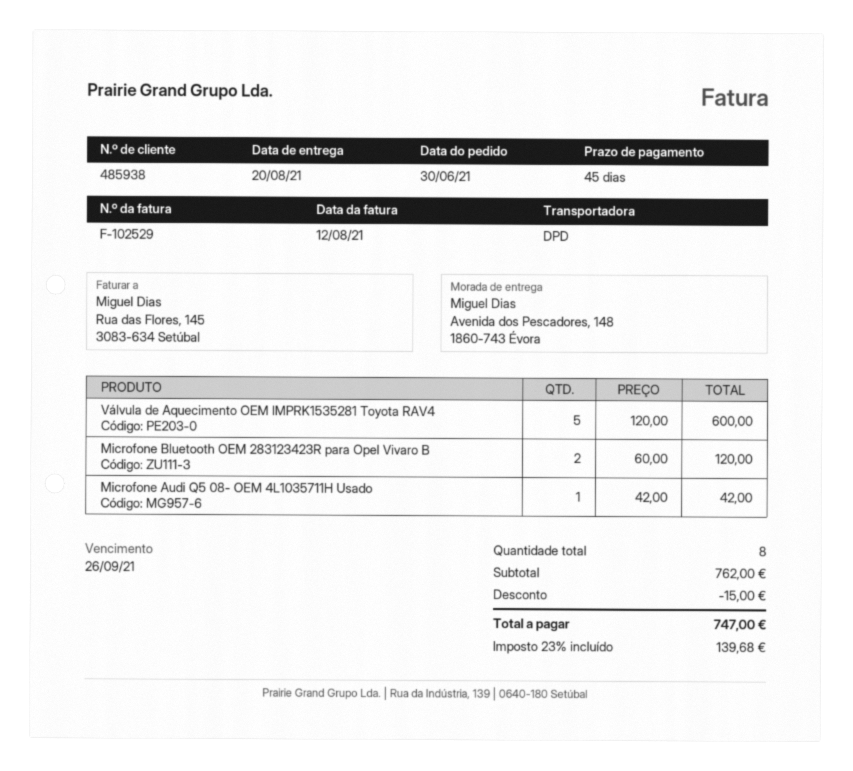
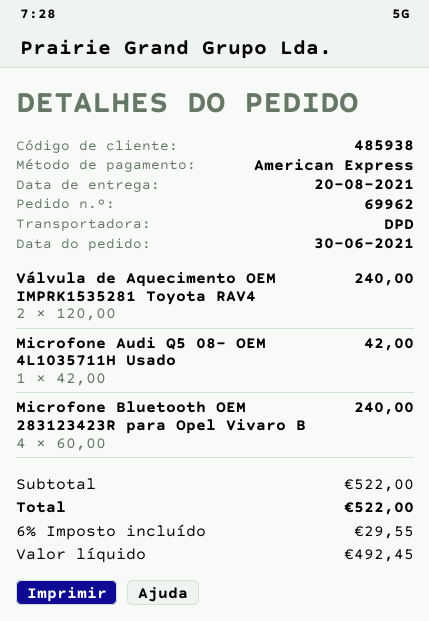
Válvula de Aquecimento OEM IMPRK1535281 Toyota RAV4: 5 x 120.00 = 600.00 -> 2 x 120.00 = 240.00
Microfone Bluetooth OEM 283123423R para Opel Vivaro B: 2 x 60.00 = 120.00 -> 4 x 60.00 = 240.00
subtotal: 762.00 -> 522.00
discount: 15.00 -> none
tax: 23% = 139.68 -> 6% = 29.55
total: 747.00 -> 522.00

